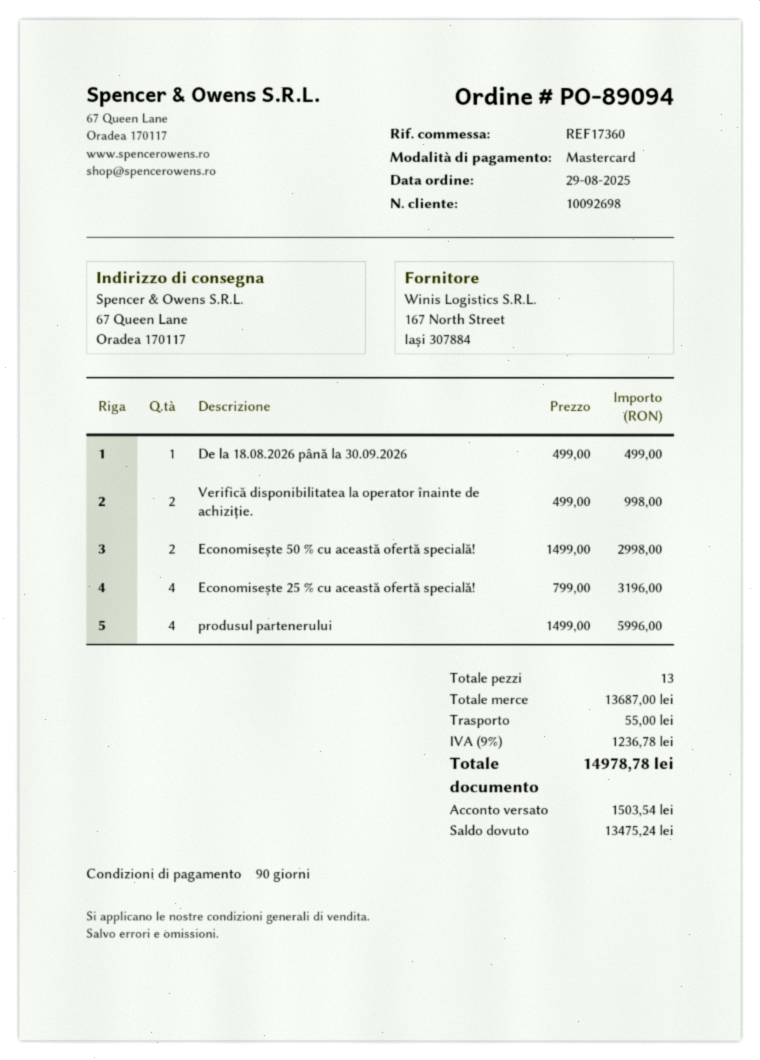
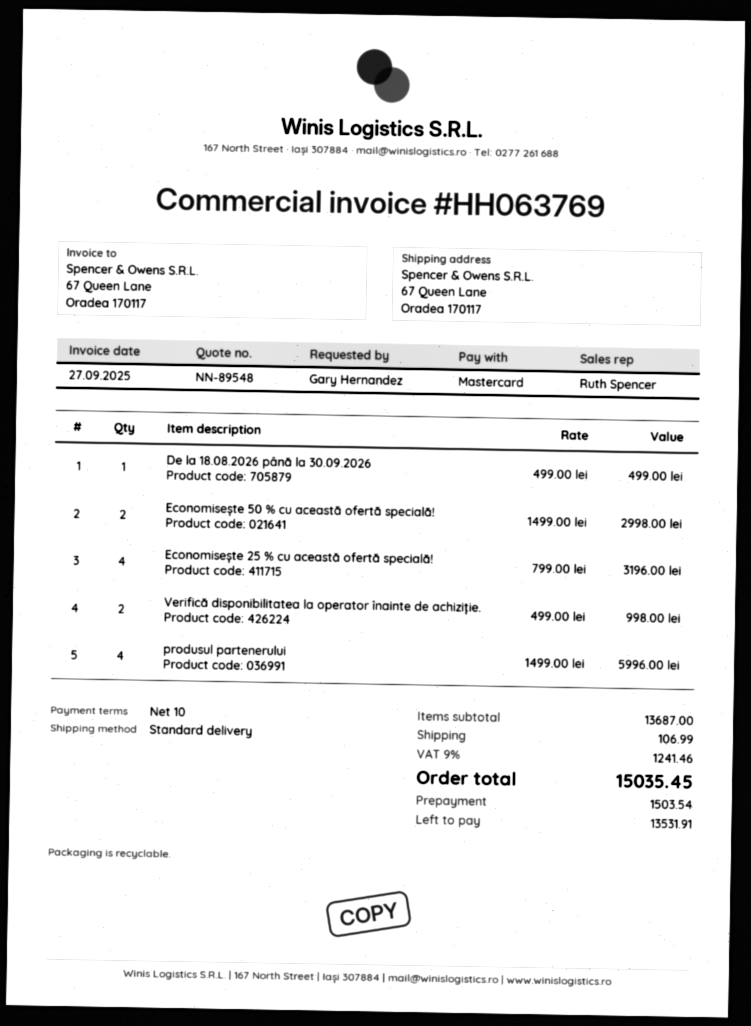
payment terms: 90 days -> 10 days
shipping: 55.00 -> 106.99
tax: 9% = 1236.78 -> 9% = 1241.46
total: 14978.78 -> 15035.45
balance: 13475.24 -> 13531.91

